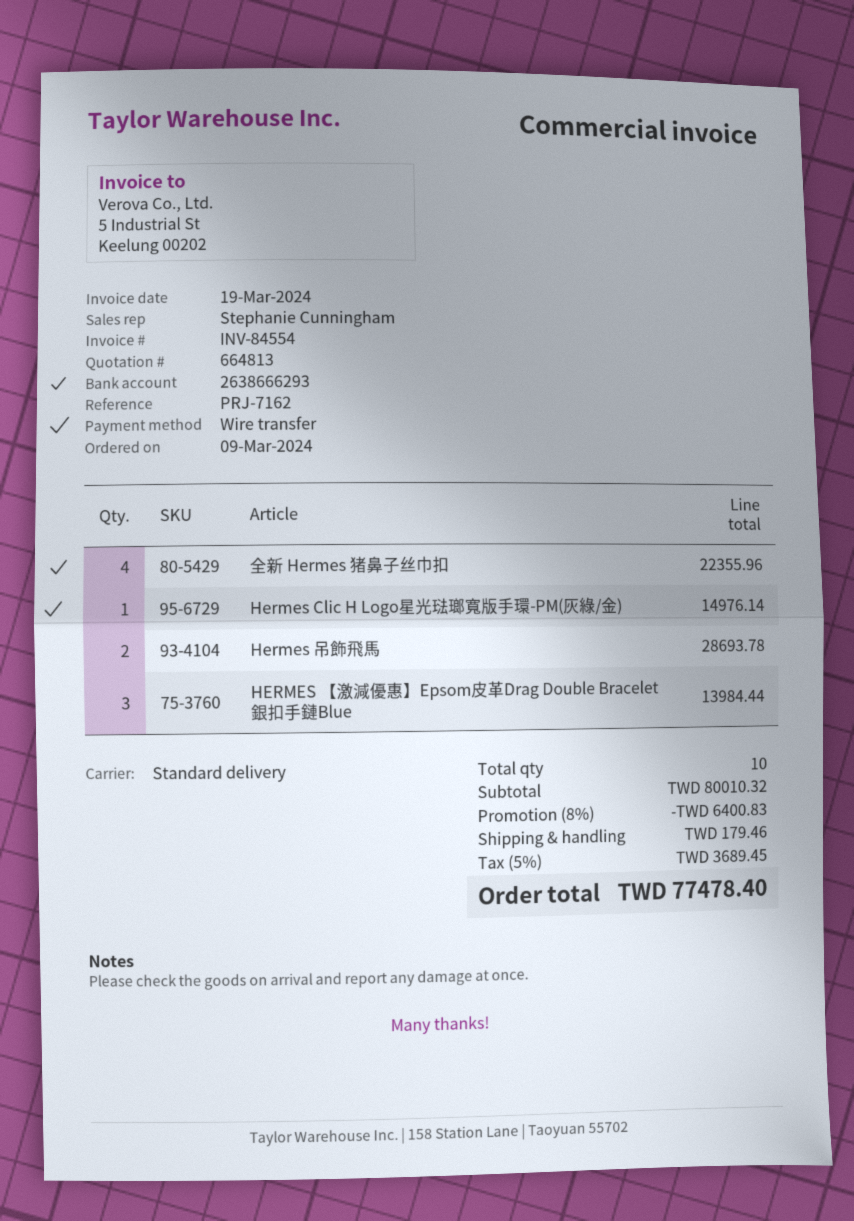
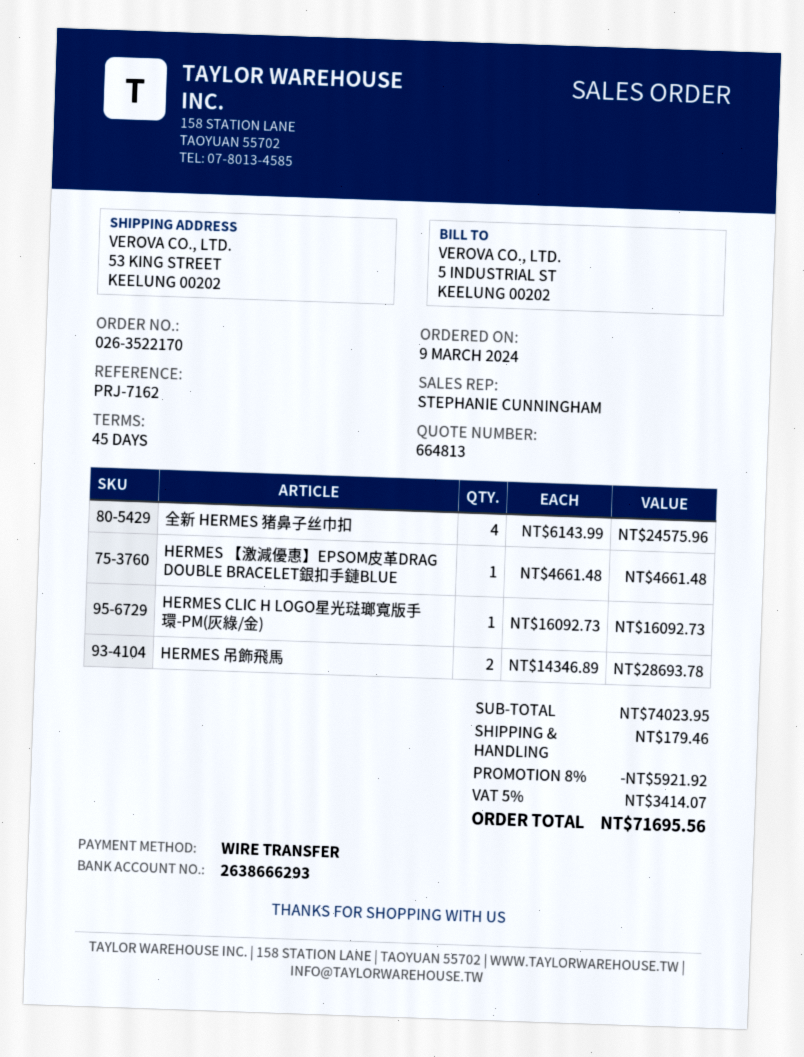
全新 Hermes 猪鼻子丝巾扣: 4 for 22355.96 -> 4 for 24575.96
Hermes Clic H Logo星光琺瑯寬版手環-PM(灰綠/金): 1 for 14976.14 -> 1 for 16092.73
HERMES 【激減優惠】Epsom皮革Drag Double Bracelet銀扣手鏈Blue: 3 for 13984.44 -> 1 for 4661.48
subtotal: 80010.32 -> 74023.95
discount: 8% = 6400.83 -> 8% = 5921.92
tax: 5% = 3689.45 -> 5% = 3414.07
total: 77478.40 -> 71695.56

